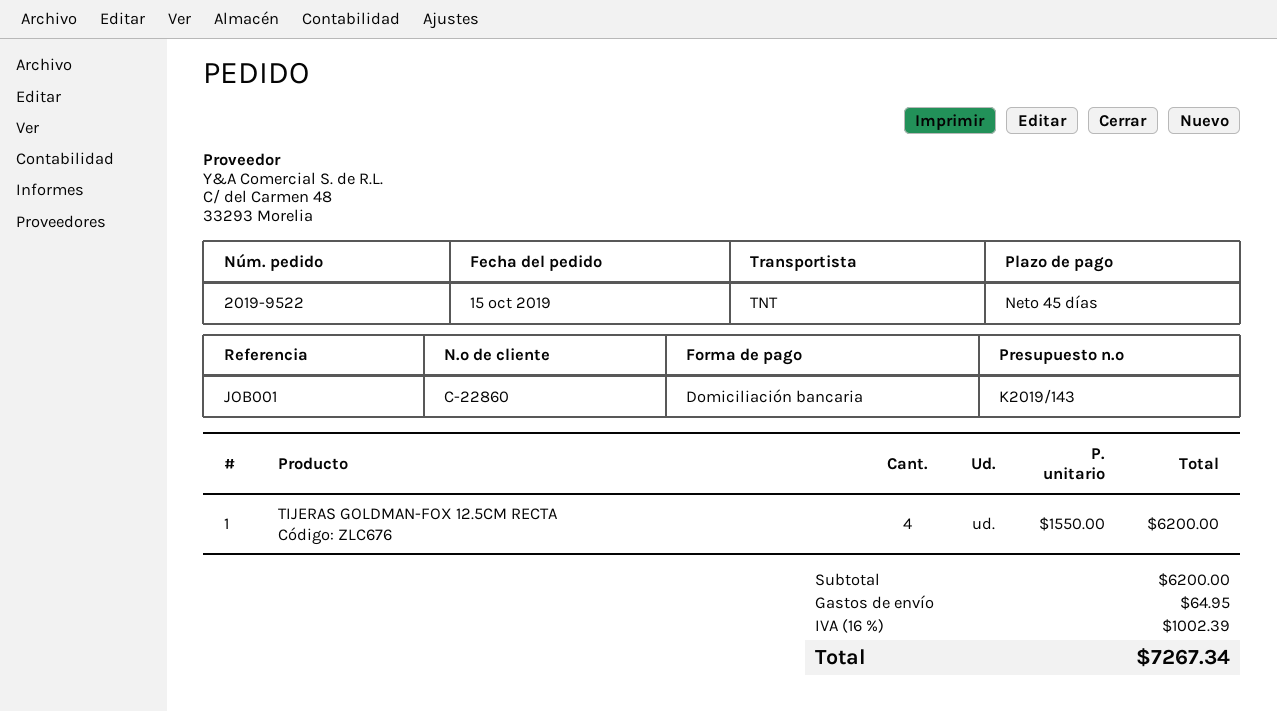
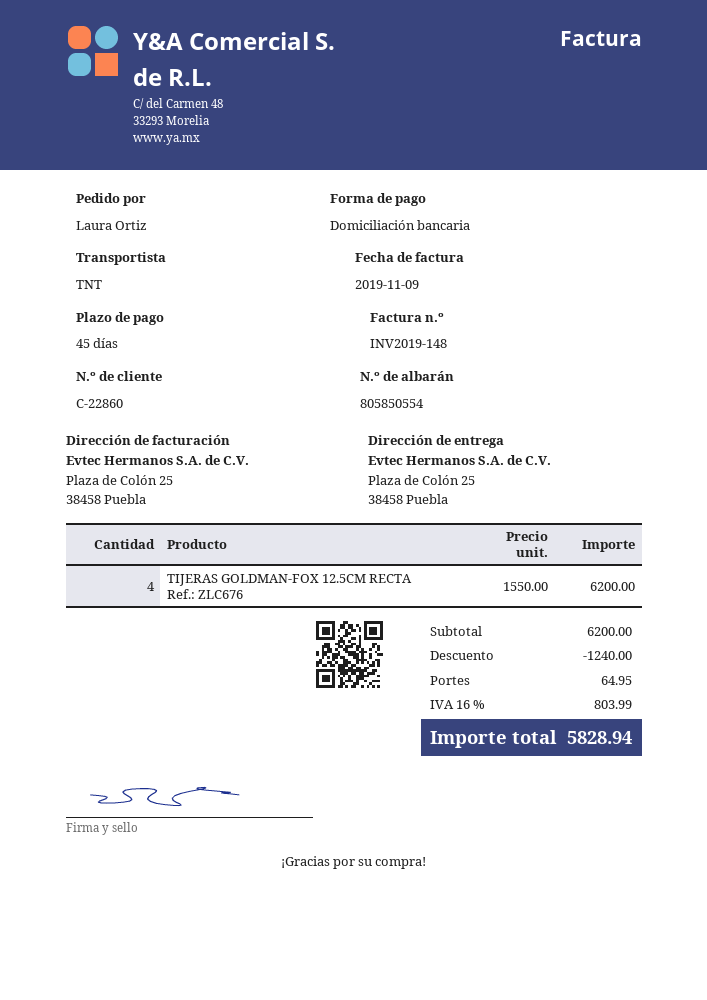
discount: none -> 1240.00
tax: 16% = 1002.39 -> 16% = 803.99
total: 7267.34 -> 5828.94

